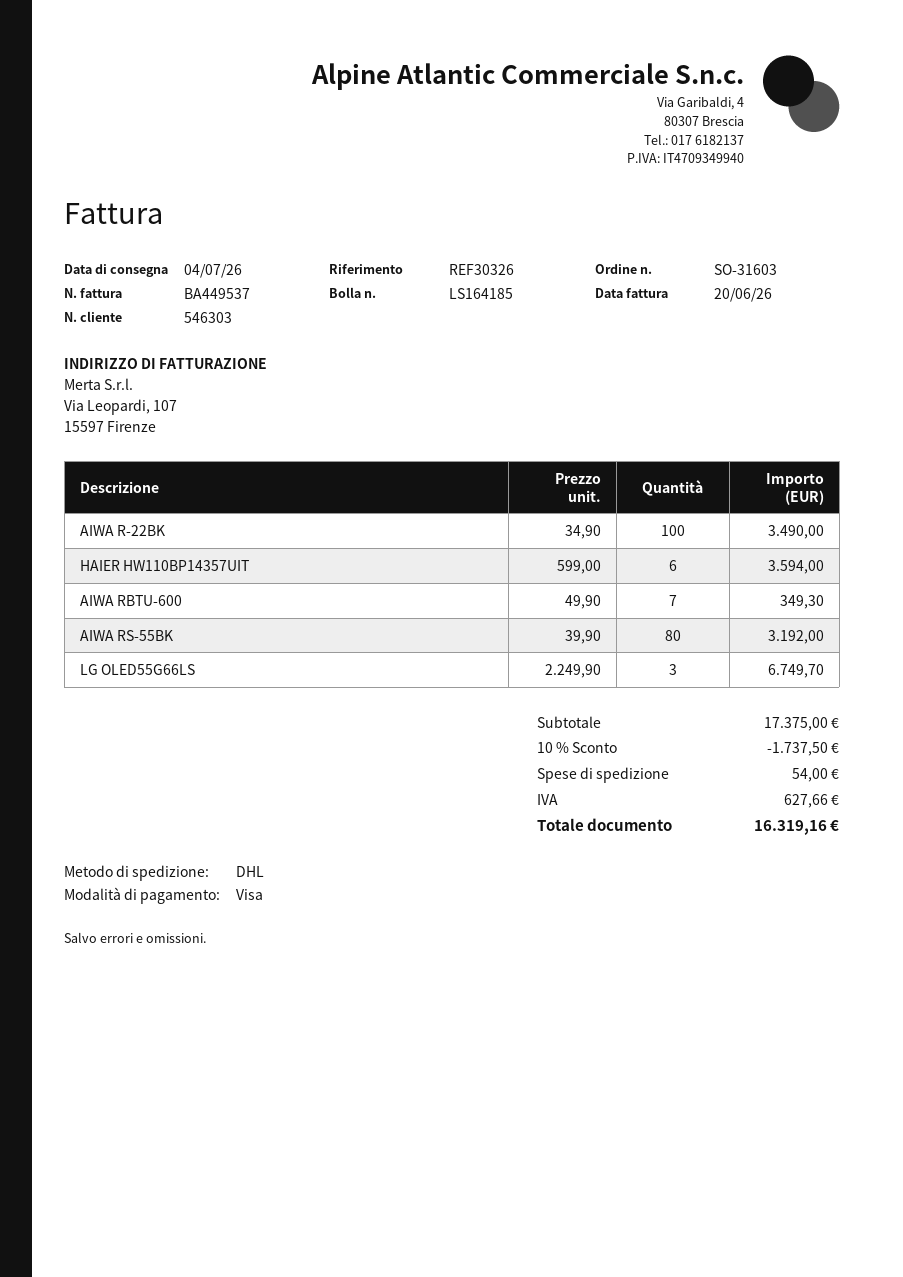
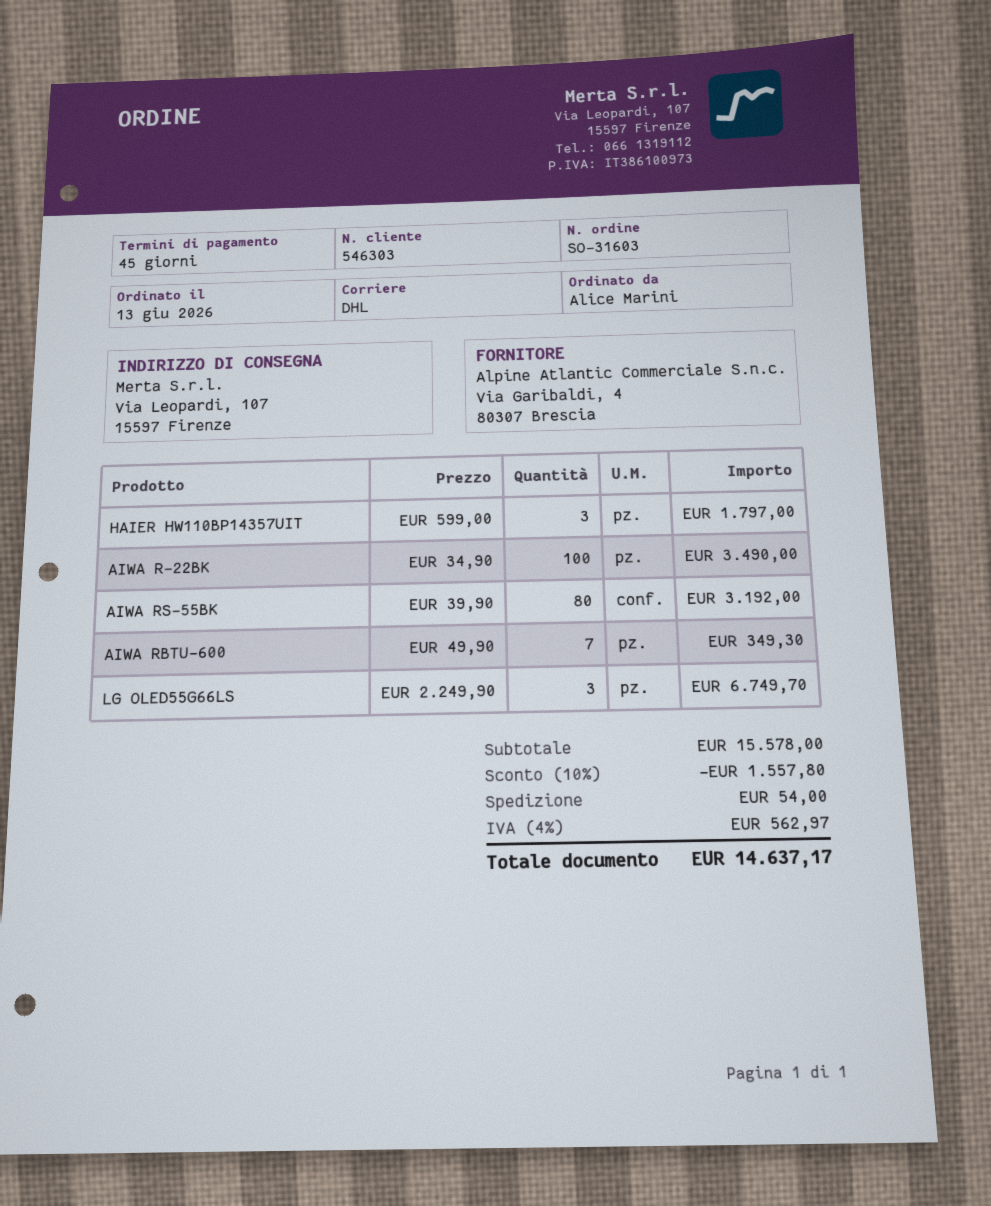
HAIER HW110BP14357UIT: 6 x 599.00 = 3594.00 -> 3 x 599.00 = 1797.00
subtotal: 17375.00 -> 15578.00
discount: 10% = 1737.50 -> 10% = 1557.80
tax: 627.66 -> 562.97
total: 16319.16 -> 14637.17

